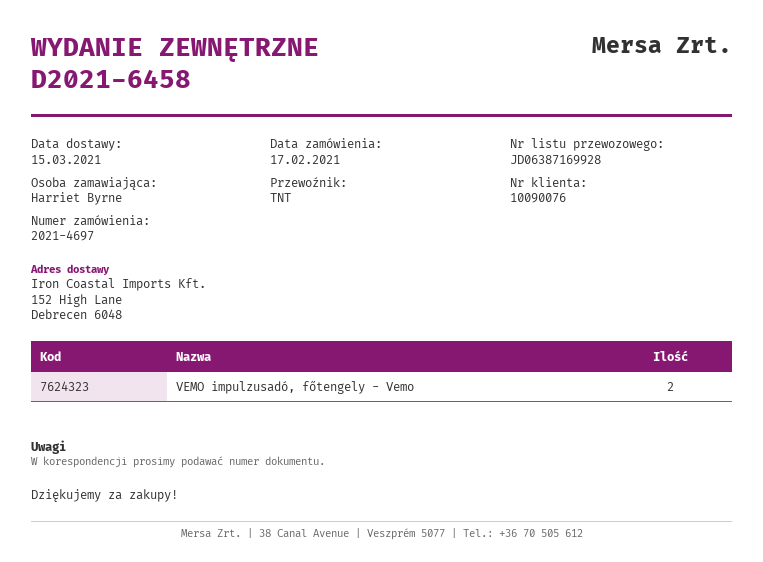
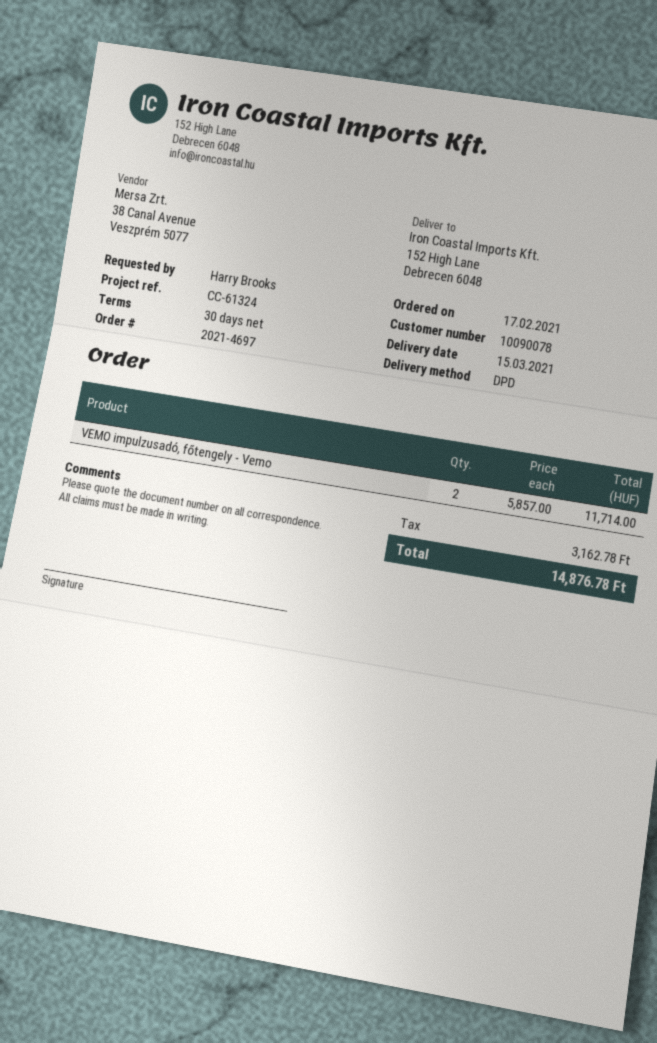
customer number: 10090076 -> 10090078
ordered by: Harriet Byrne -> Harry Brooks
shipping method: TNT -> DPD

